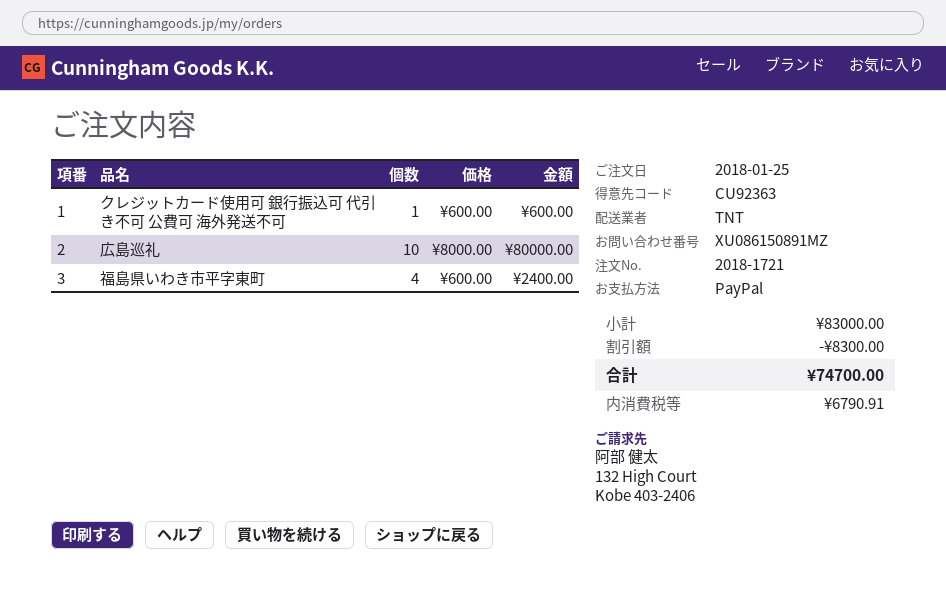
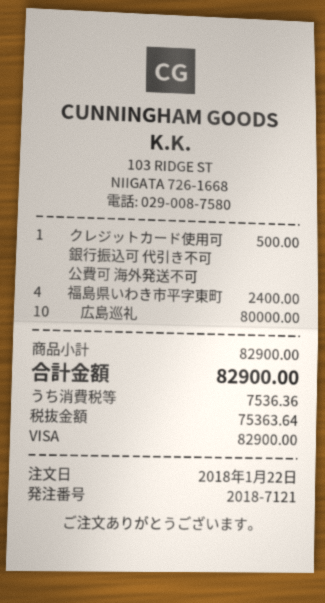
order number: 2018-1721 -> 2018-7121
order date: 2018-01-25 -> 2018-01-22
payment method: PayPal -> Visa
クレジットカード使用可 銀行振込可 代引き不可 公費可 海外発送不可: 1 for 600.00 -> 1 for 500.00
subtotal: 83000.00 -> 82900.00
discount: 8300.00 -> none
tax: 6790.91 -> 7536.36
total: 74700.00 -> 82900.00

